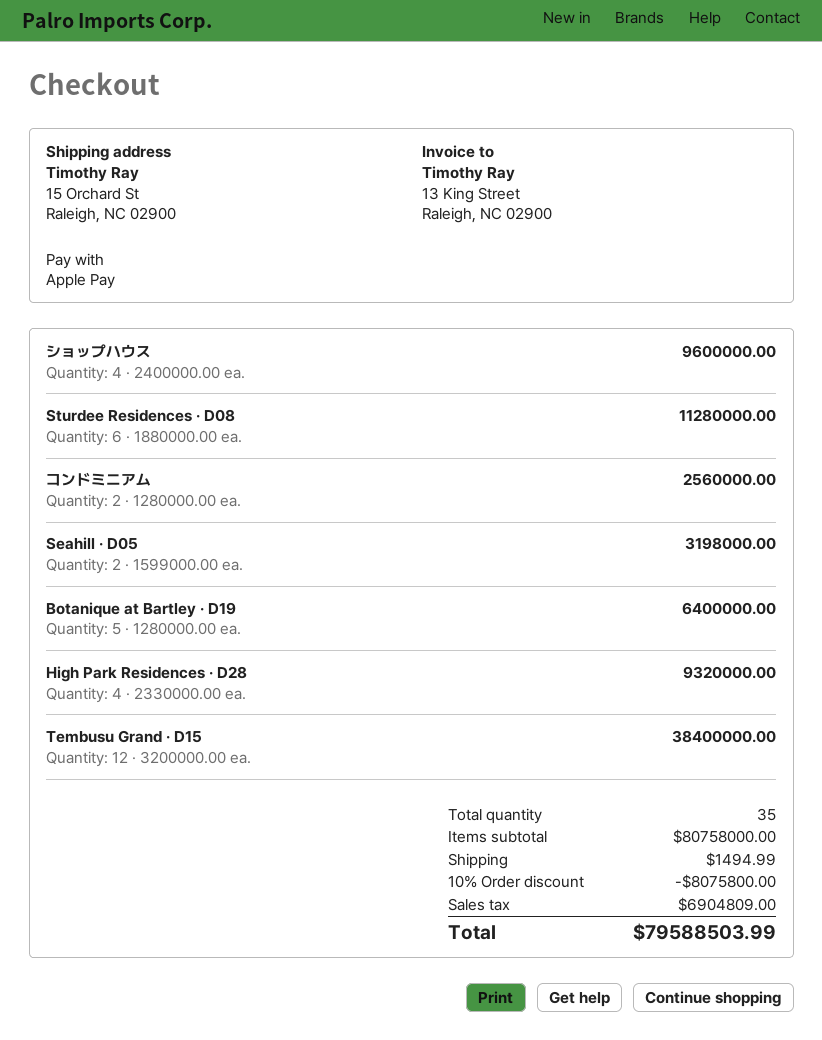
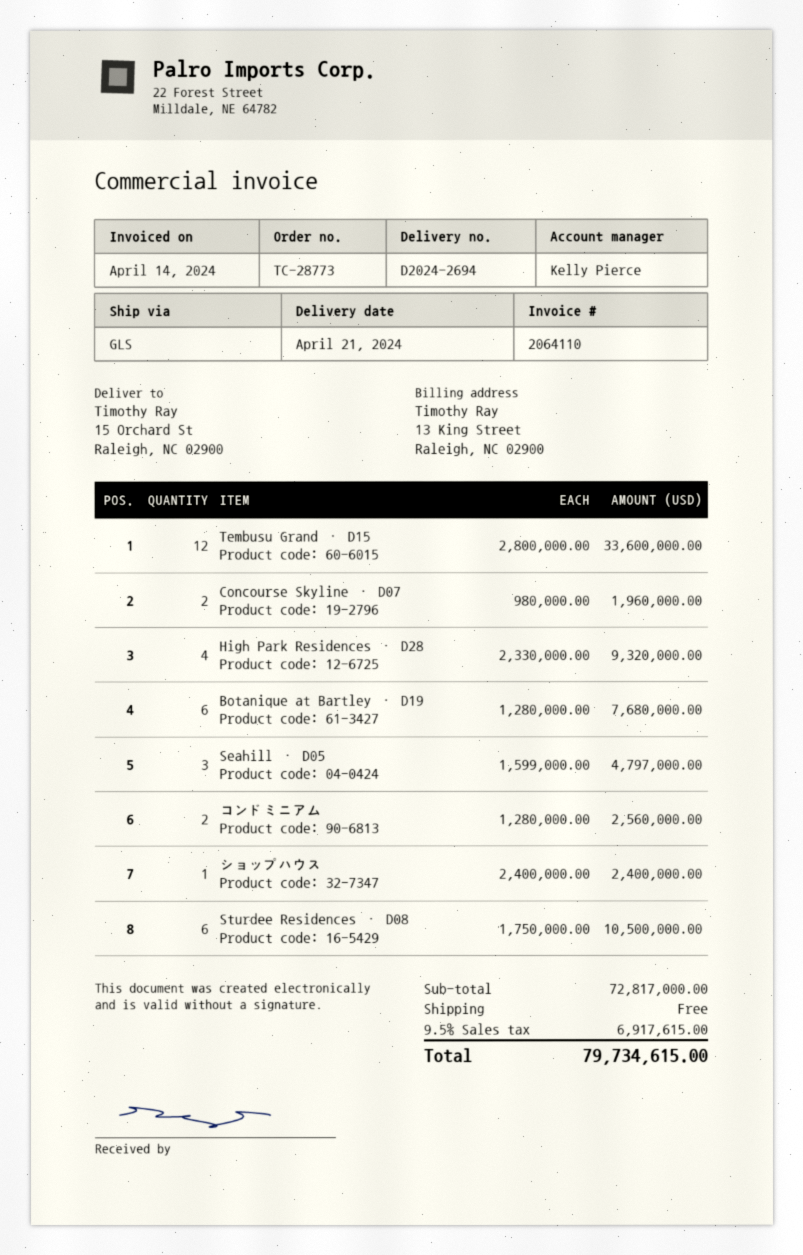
ショップハウス: 4 x 2400000.00 = 9600000.00 -> 1 x 2400000.00 = 2400000.00
Sturdee Residences · D08: 6 x 1880000.00 = 11280000.00 -> 6 x 1750000.00 = 10500000.00
Seahill · D05: 2 x 1599000.00 = 3198000.00 -> 3 x 1599000.00 = 4797000.00
Botanique at Bartley · D19: 5 x 1280000.00 = 6400000.00 -> 6 x 1280000.00 = 7680000.00
Tembusu Grand · D15: 12 x 3200000.00 = 38400000.00 -> 12 x 2800000.00 = 33600000.00
Concourse Skyline · D07: none -> 2 x 980000.00 = 1960000.00
subtotal: 80758000.00 -> 72817000.00
discount: 10% = 8075800.00 -> none
shipping: 1494.99 -> 0.00
tax: 6904809.00 -> 6917615.00
total: 79588503.99 -> 79734615.00

